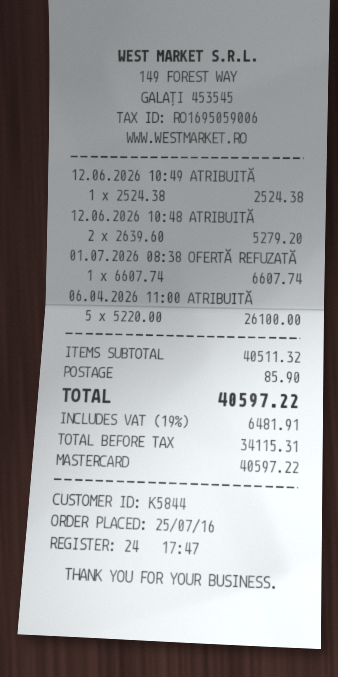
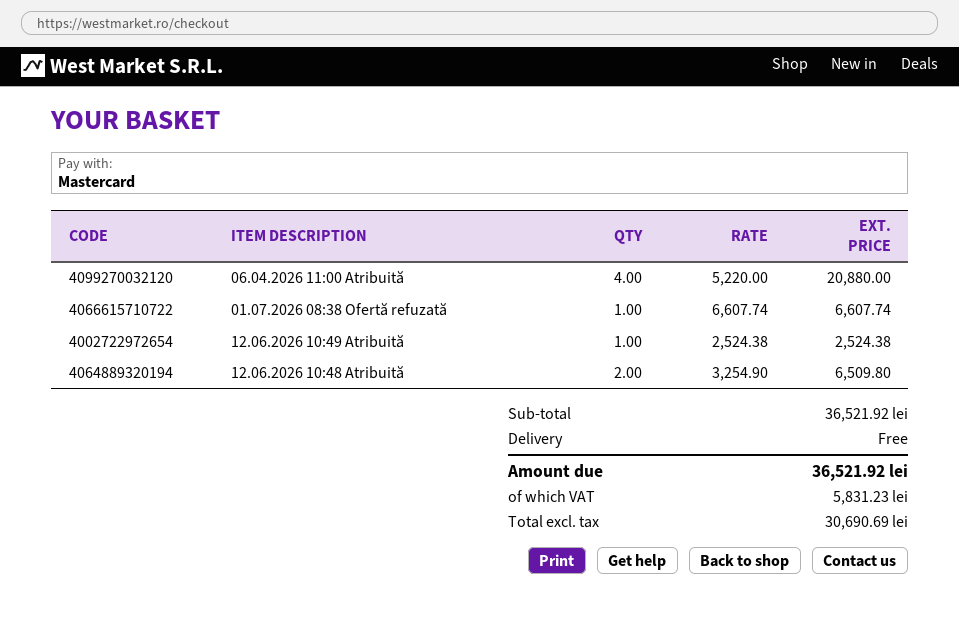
12.06.2026 10:48 ATRIBUITĂ: 2 x 2639.60 = 5279.20 -> 2 x 3254.90 = 6509.80
06.04.2026 11:00 ATRIBUITĂ: 5 x 5220.00 = 26100.00 -> 4 x 5220.00 = 20880.00
subtotal: 40511.32 -> 36521.92
shipping: 85.90 -> 0.00
net: 34115.31 -> 30690.69
tax: 6481.91 -> 5831.23
total: 40597.22 -> 36521.92

